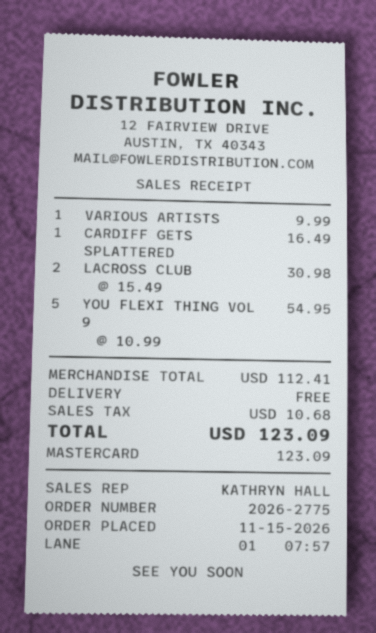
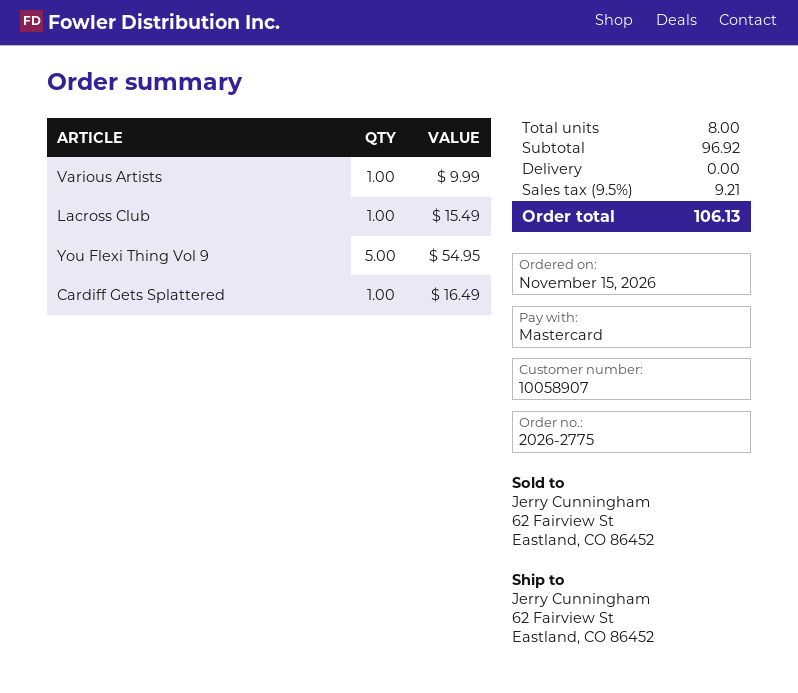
LACROSS CLUB: 2 for 30.98 -> 1 for 15.49
subtotal: 112.41 -> 96.92
tax: 10.68 -> 9.21
total: 123.09 -> 106.13

